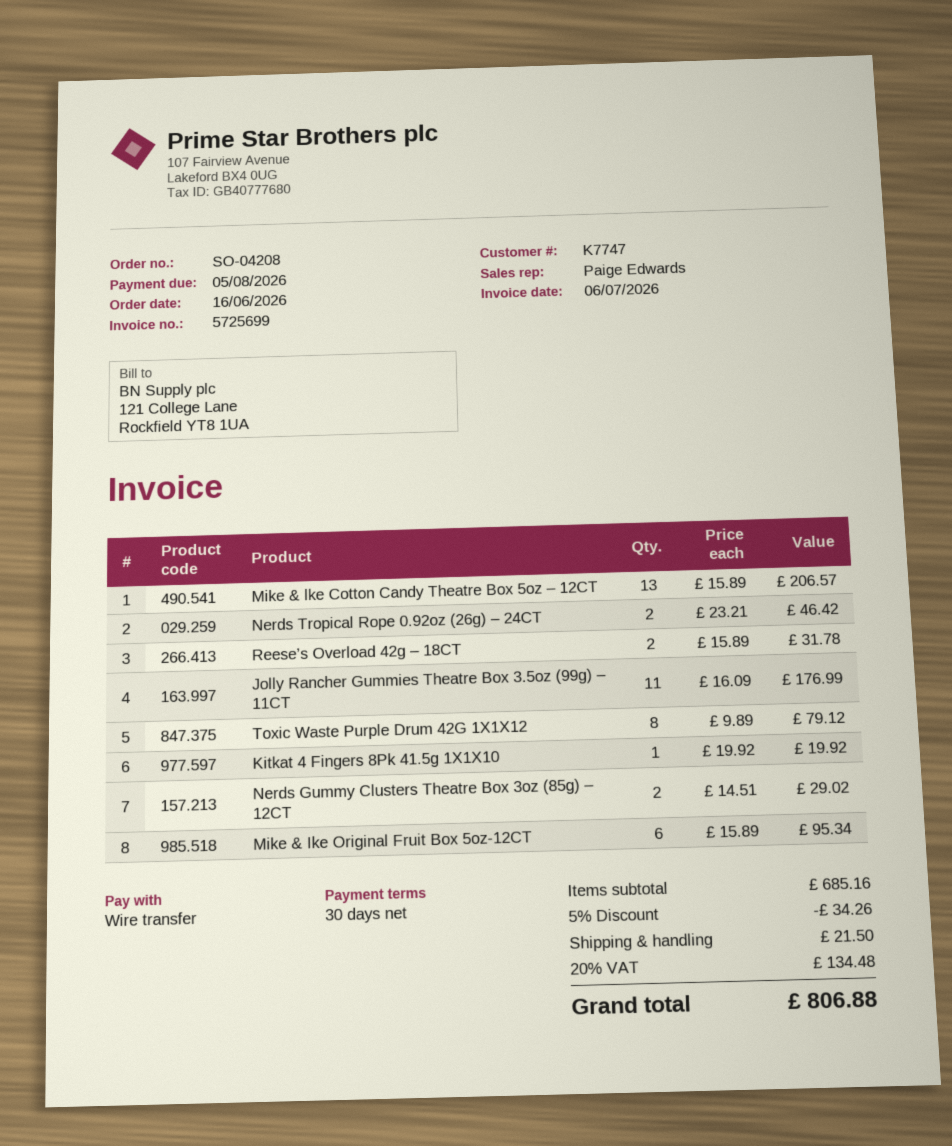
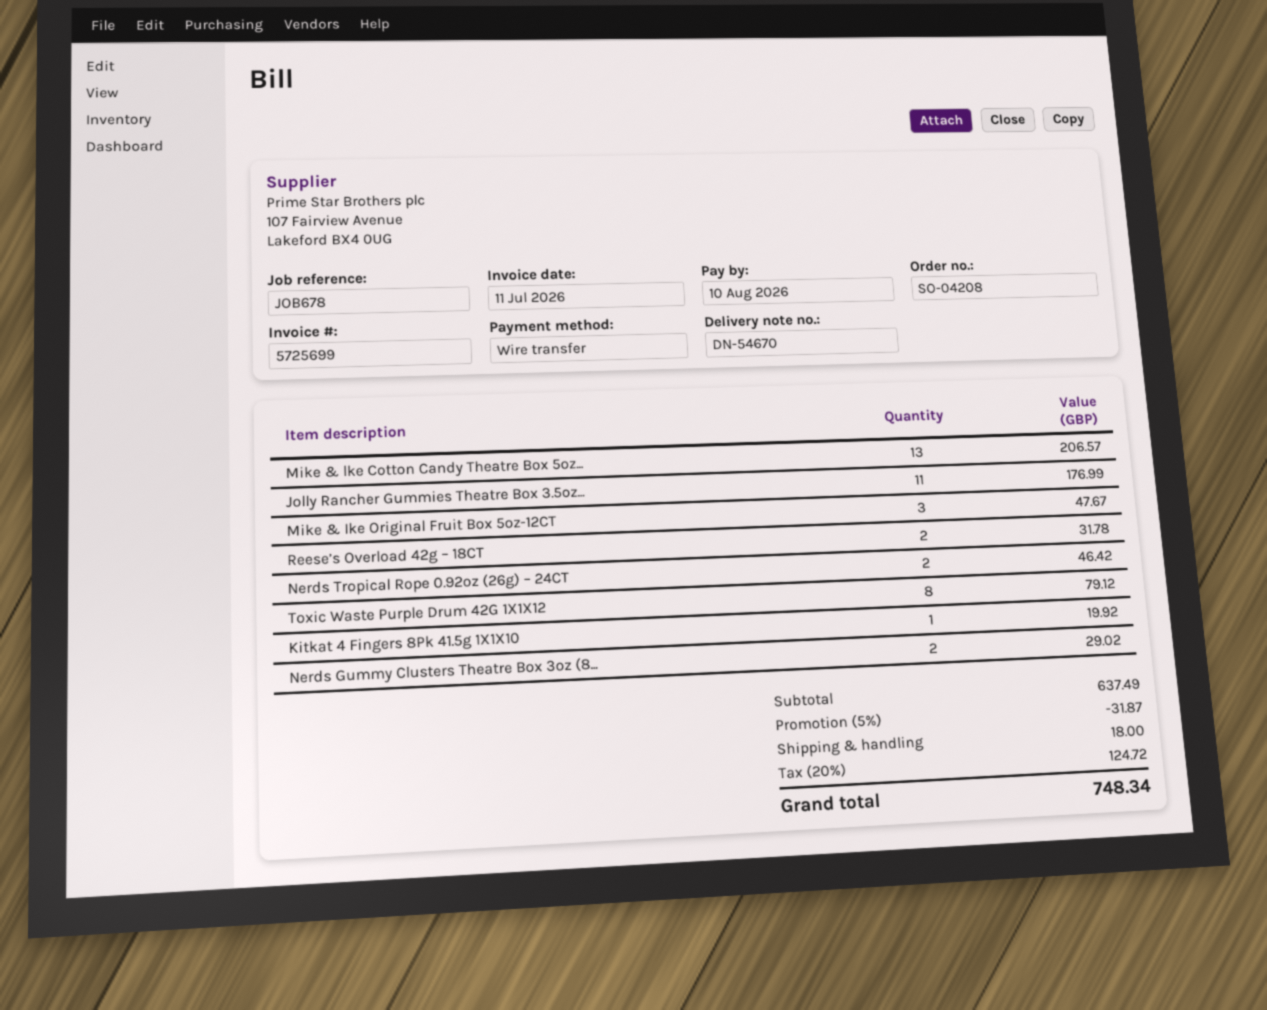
invoice date: 2026-07-06 -> 2026-07-11
due date: 2026-08-05 -> 2026-08-10
Mike & Ike Original Fruit Box 5oz-12CT: 6 for 95.34 -> 3 for 47.67
subtotal: 685.16 -> 637.49
discount: 5% = 34.26 -> 5% = 31.87
shipping: 21.50 -> 18.00
tax: 20% = 134.48 -> 20% = 124.72
total: 806.88 -> 748.34

